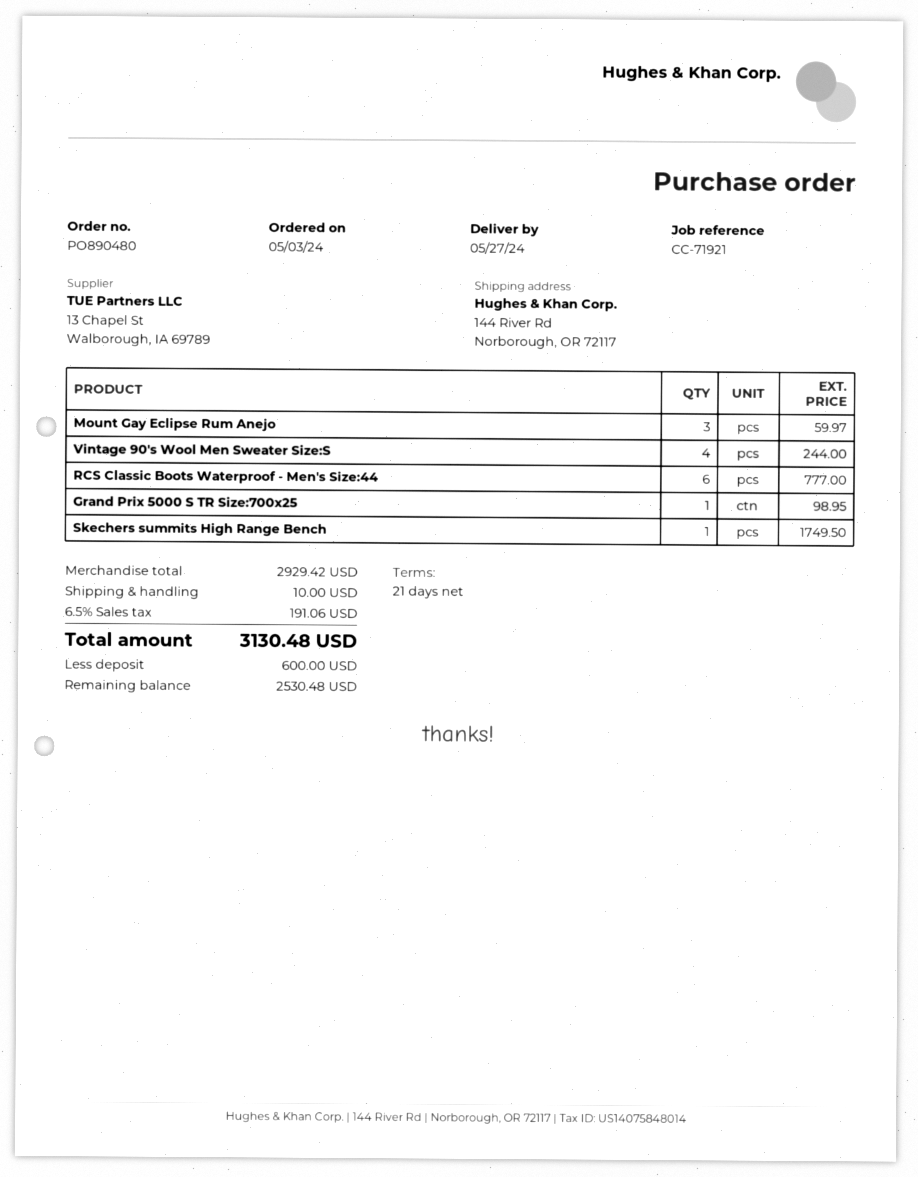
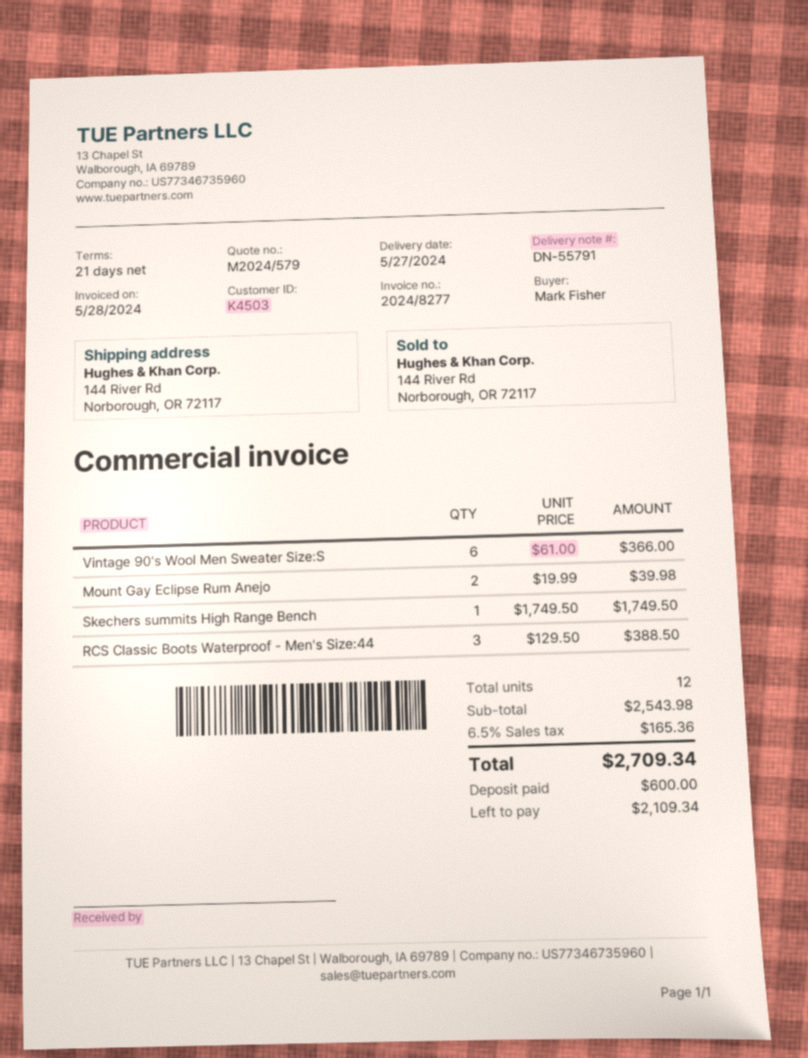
Mount Gay Eclipse Rum Anejo: 3 for 59.97 -> 2 for 39.98
Vintage 90's Wool Men Sweater Size:S: 4 for 244.00 -> 6 for 366.00
RCS Classic Boots Waterproof - Men's Size:44: 6 for 777.00 -> 3 for 388.50
Grand Prix 5000 S TR Size:700x25: 1 for 98.95 -> none
subtotal: 2929.42 -> 2543.98
shipping: 10.00 -> none
tax: 6.5% = 191.06 -> 6.5% = 165.36
total: 3130.48 -> 2709.34
balance: 2530.48 -> 2109.34

